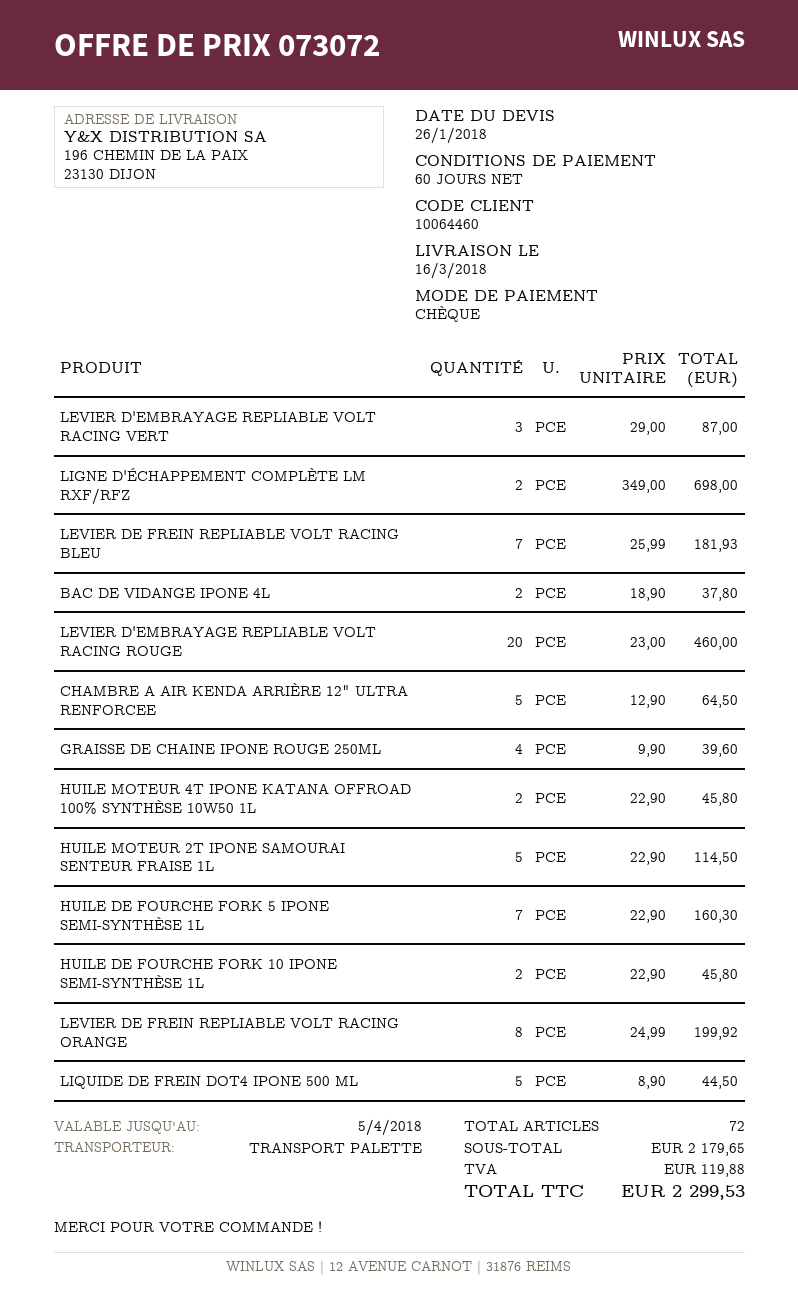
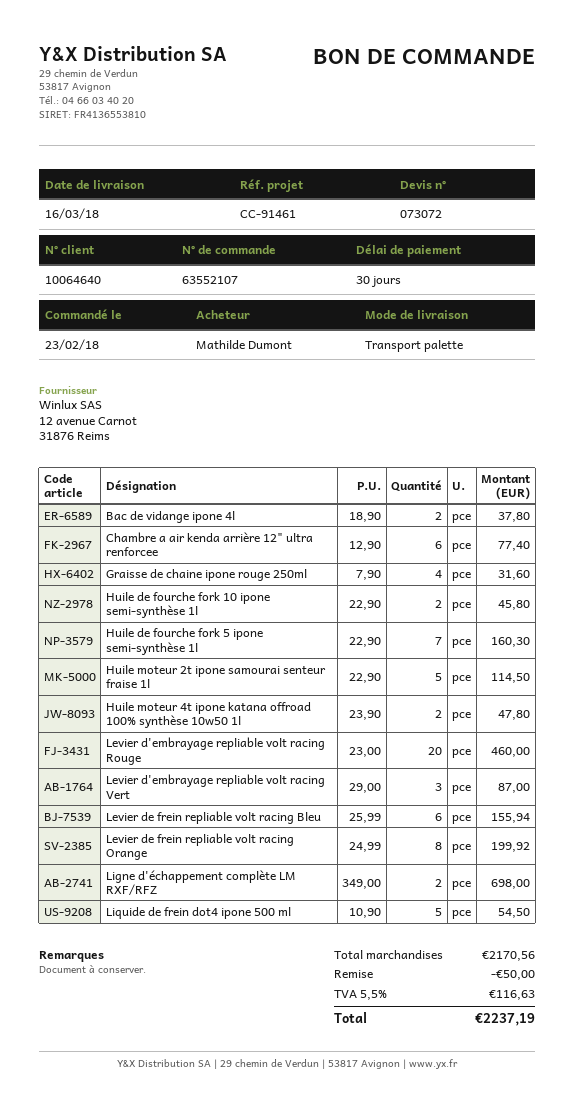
payment terms: 60 days -> 30 days
customer number: 10064460 -> 10064640
LEVIER DE FREIN REPLIABLE VOLT RACING BLEU: 7 x 25.99 = 181.93 -> 6 x 25.99 = 155.94
CHAMBRE A AIR KENDA ARRIÈRE 12" ULTRA RENFORCEE: 5 x 12.90 = 64.50 -> 6 x 12.90 = 77.40
GRAISSE DE CHAINE IPONE ROUGE 250ML: 4 x 9.90 = 39.60 -> 4 x 7.90 = 31.60
HUILE MOTEUR 4T IPONE KATANA OFFROAD 100% SYNTHÈSE 10W50 1L: 2 x 22.90 = 45.80 -> 2 x 23.90 = 47.80
LIQUIDE DE FREIN DOT4 IPONE 500 ML: 5 x 8.90 = 44.50 -> 5 x 10.90 = 54.50
subtotal: 2179.65 -> 2170.56
discount: none -> 50.00
tax: 119.88 -> 116.63
total: 2299.53 -> 2237.19

